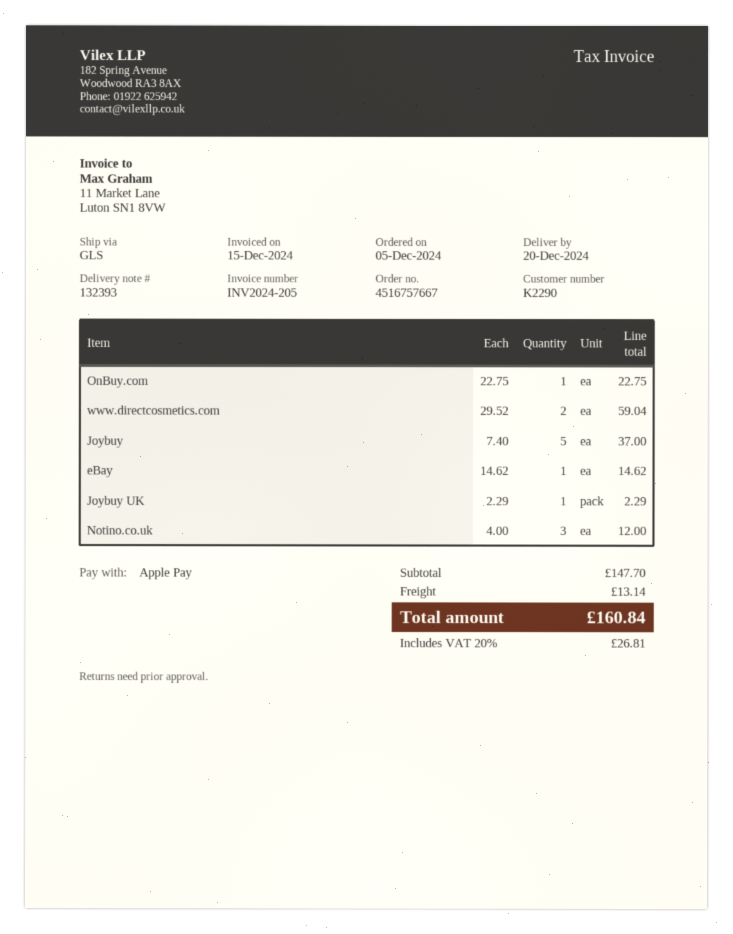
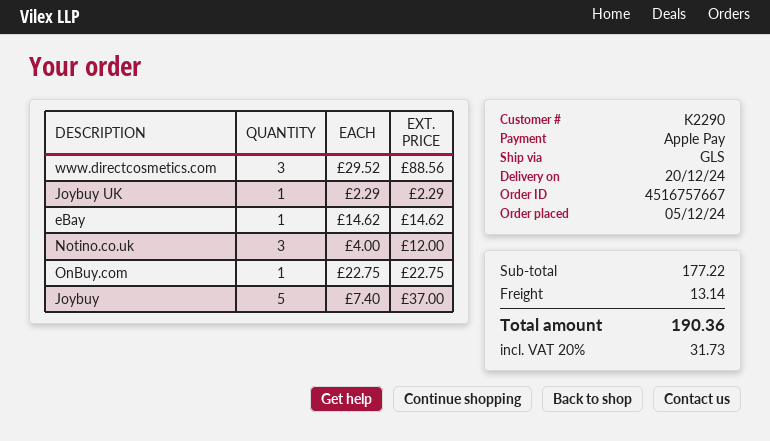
www.directcosmetics.com: 2 x 29.52 = 59.04 -> 3 x 29.52 = 88.56
subtotal: 147.70 -> 177.22
tax: 20% = 26.81 -> 20% = 31.73
total: 160.84 -> 190.36

